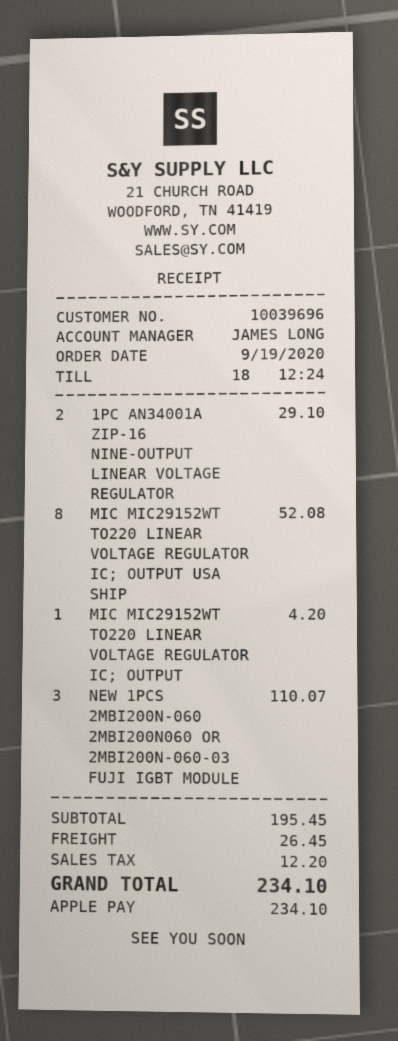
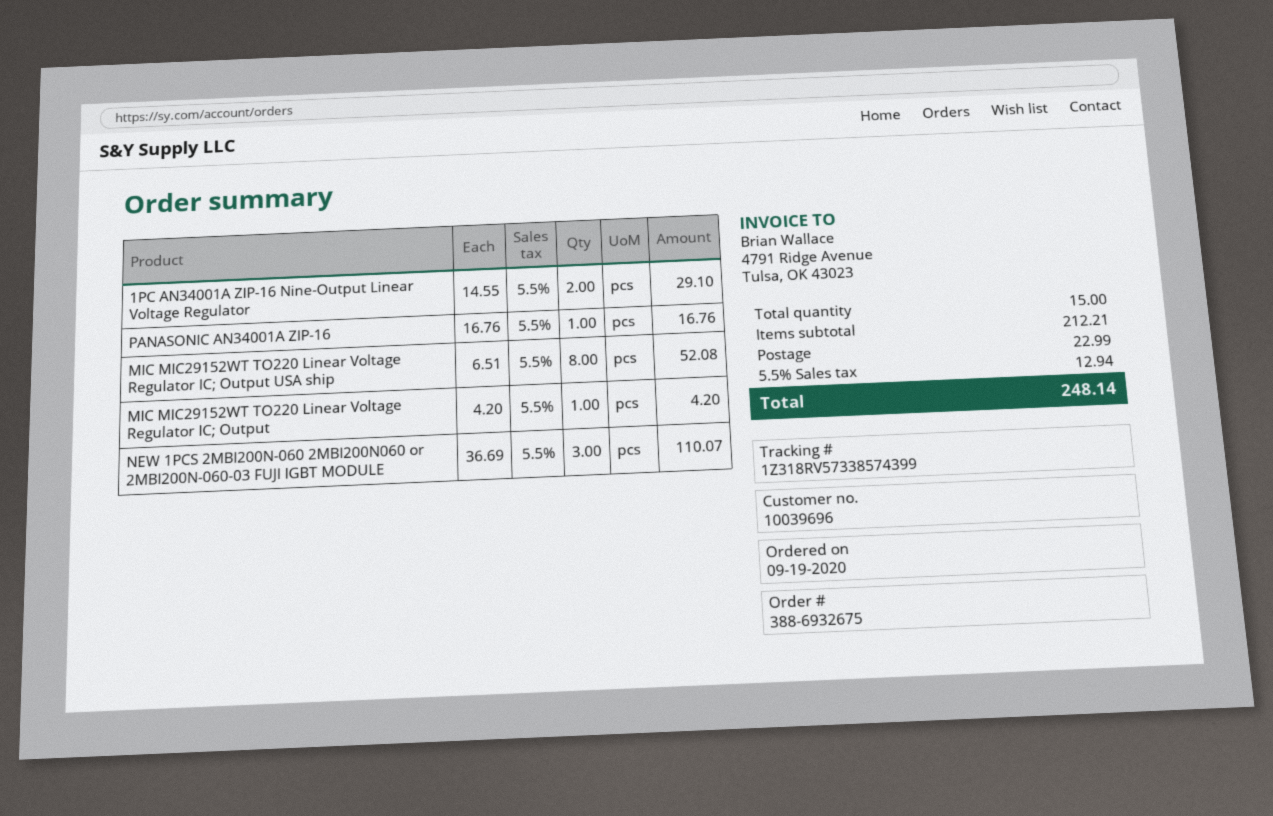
PANASONIC AN34001A ZIP-16: none -> 1 for 16.76
subtotal: 195.45 -> 212.21
shipping: 26.45 -> 22.99
tax: 12.20 -> 12.94
total: 234.10 -> 248.14

